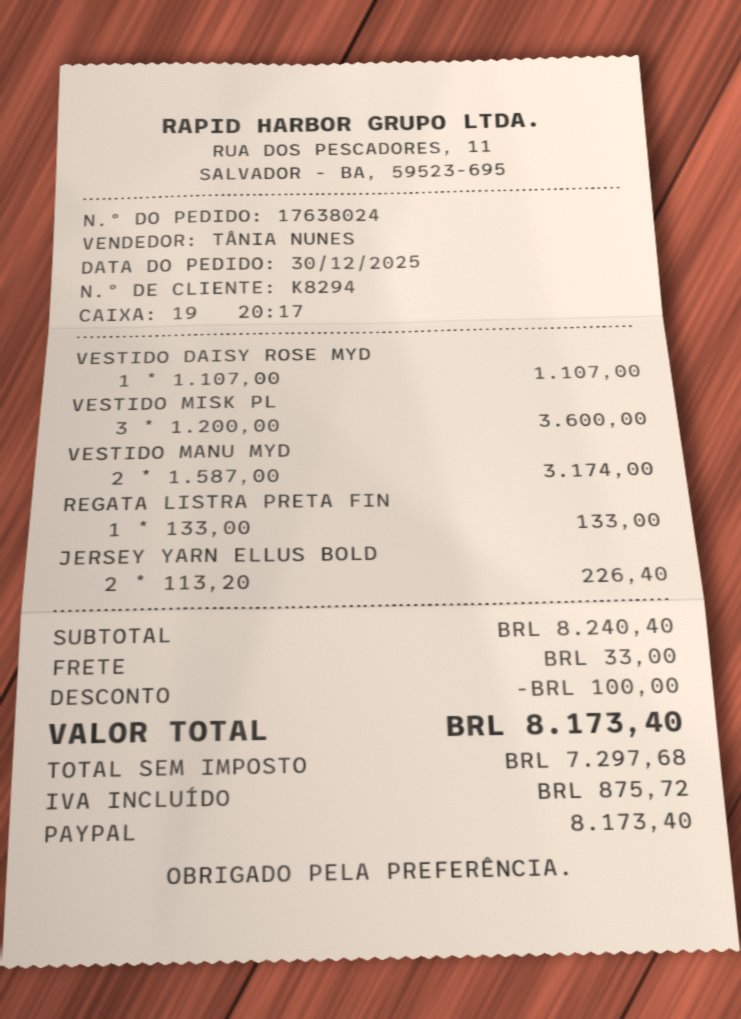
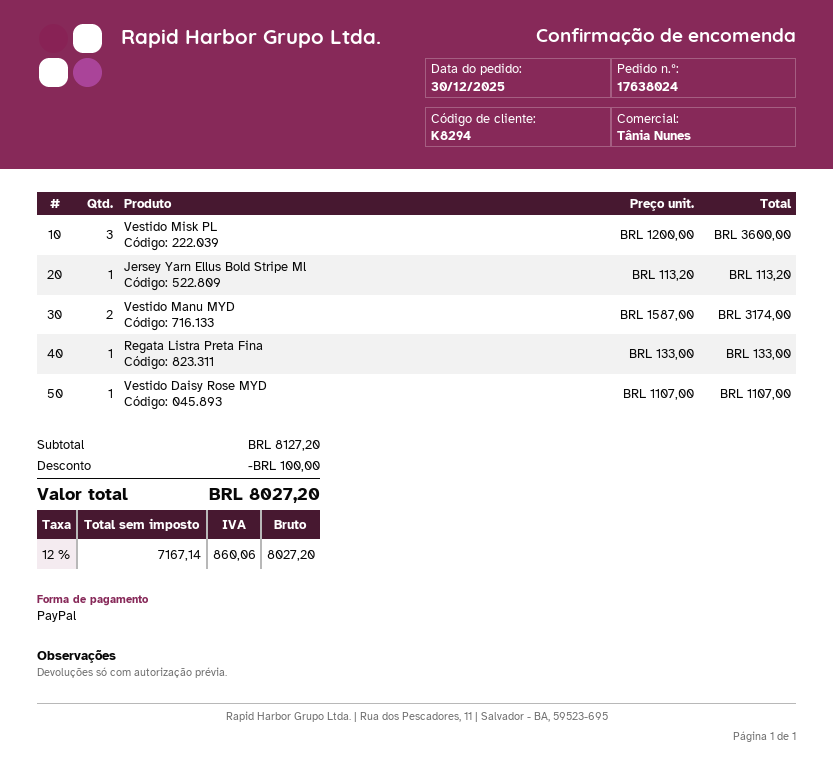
JERSEY YARN ELLUS BOLD: 2 x 113.20 = 226.40 -> 1 x 113.20 = 113.20
subtotal: 8240.40 -> 8127.20
shipping: 33.00 -> none
net: 7297.68 -> 7167.14
tax: 875.72 -> 860.06
total: 8173.40 -> 8027.20

